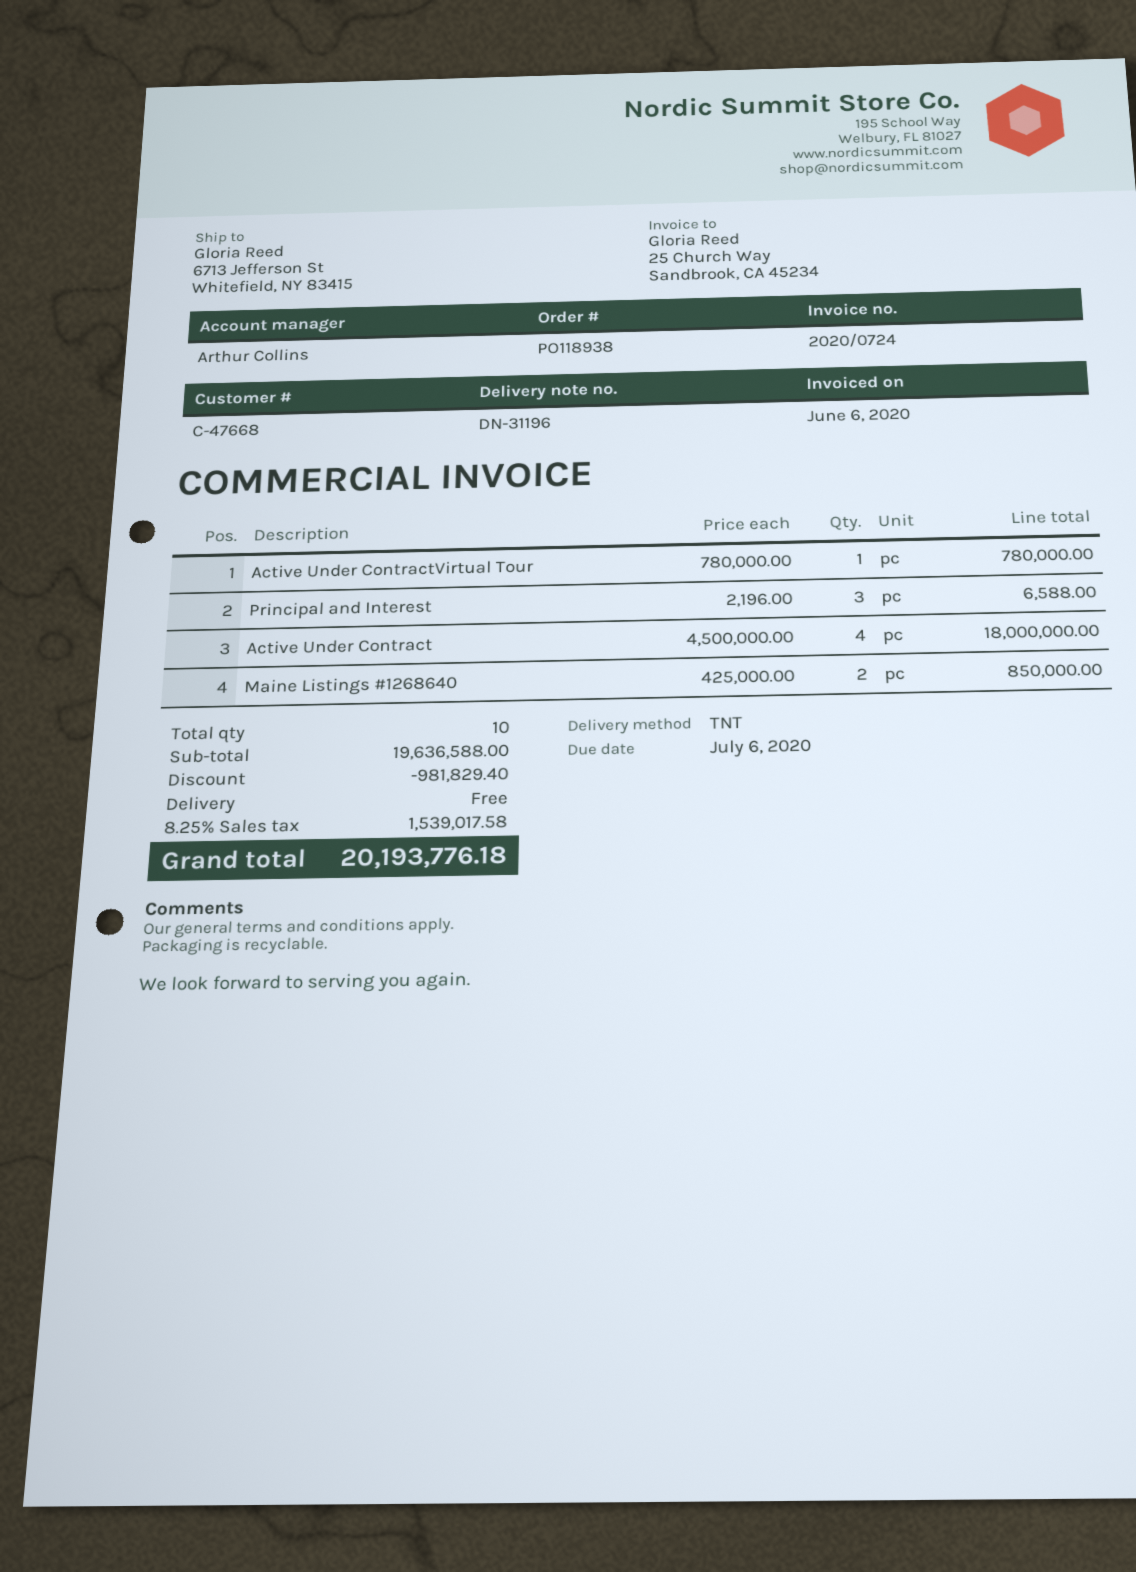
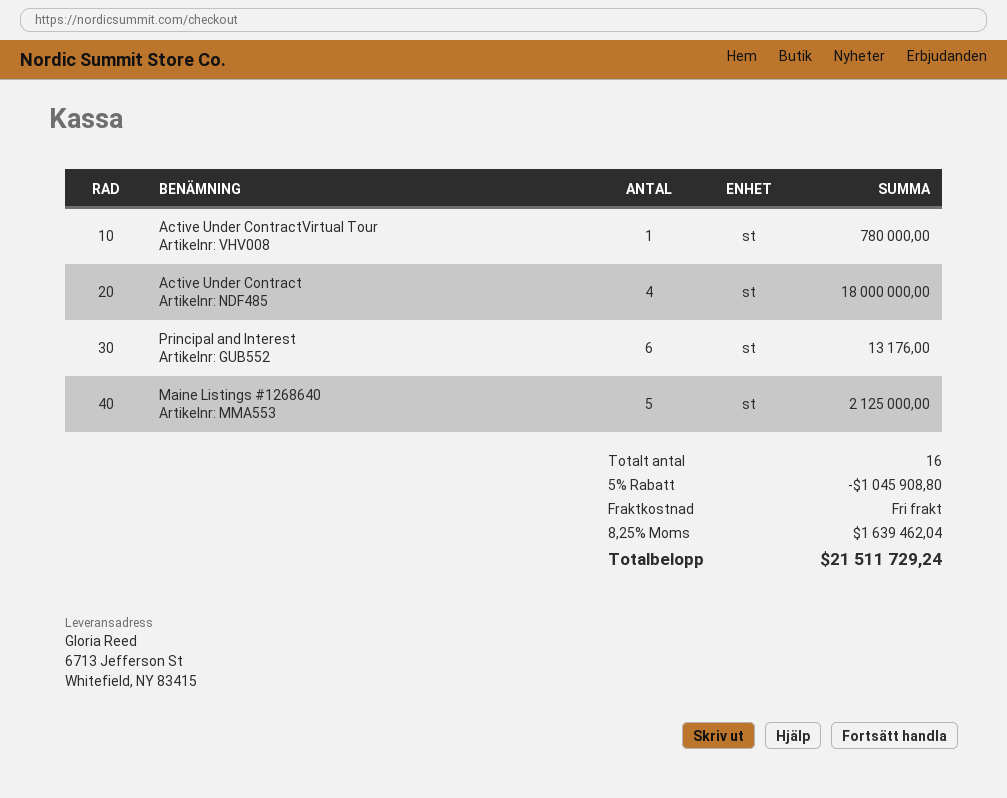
Principal and Interest: 3 for 6588.00 -> 6 for 13176.00
Maine Listings #1268640: 2 for 850000.00 -> 5 for 2125000.00
total quantity: 10 -> 16
discount: 981829.40 -> 1045908.80
tax: 8.25% = 1539017.58 -> 8.25% = 1639462.04
total: 20193776.18 -> 21511729.24

